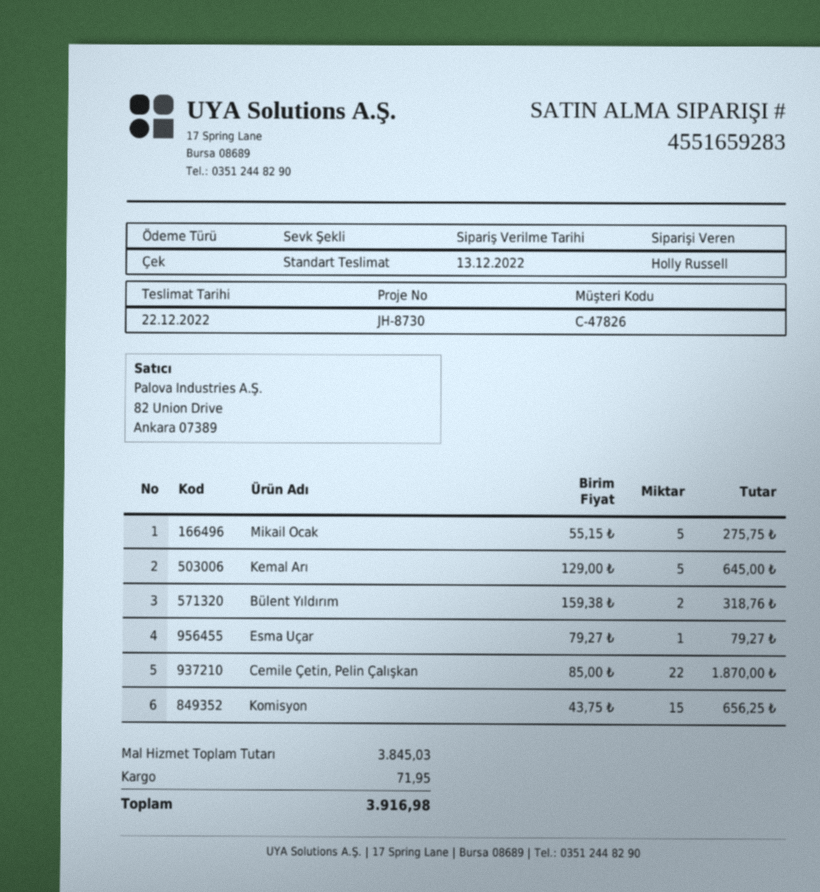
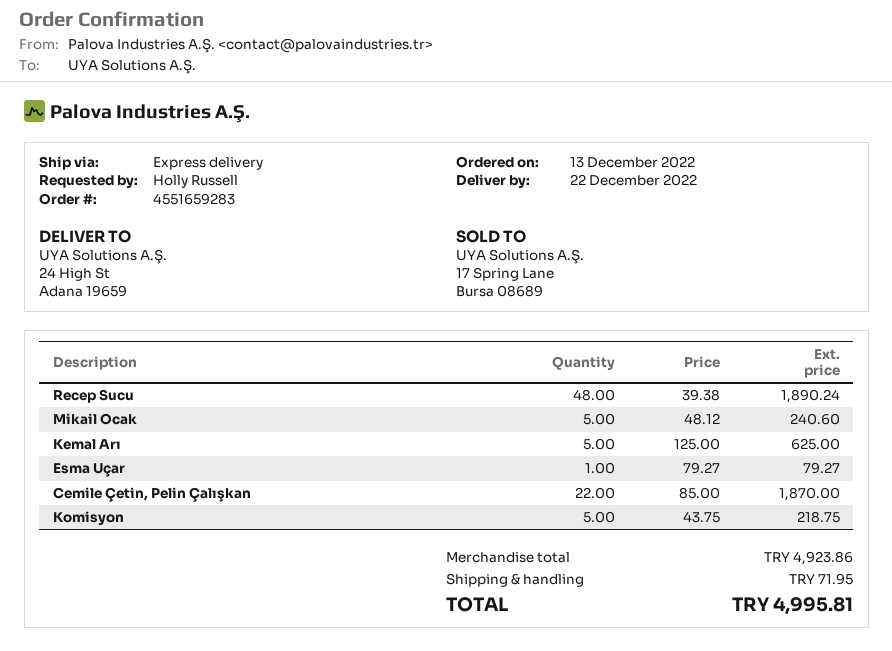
shipping method: standard -> express
Mikail Ocak: 5 x 55.15 = 275.75 -> 5 x 48.12 = 240.60
Kemal Arı: 5 x 129.00 = 645.00 -> 5 x 125.00 = 625.00
Bülent Yıldırım: 2 x 159.38 = 318.76 -> none
Komisyon: 15 x 43.75 = 656.25 -> 5 x 43.75 = 218.75
Recep Sucu: none -> 48 x 39.38 = 1890.24
subtotal: 3845.03 -> 4923.86
total: 3916.98 -> 4995.81

